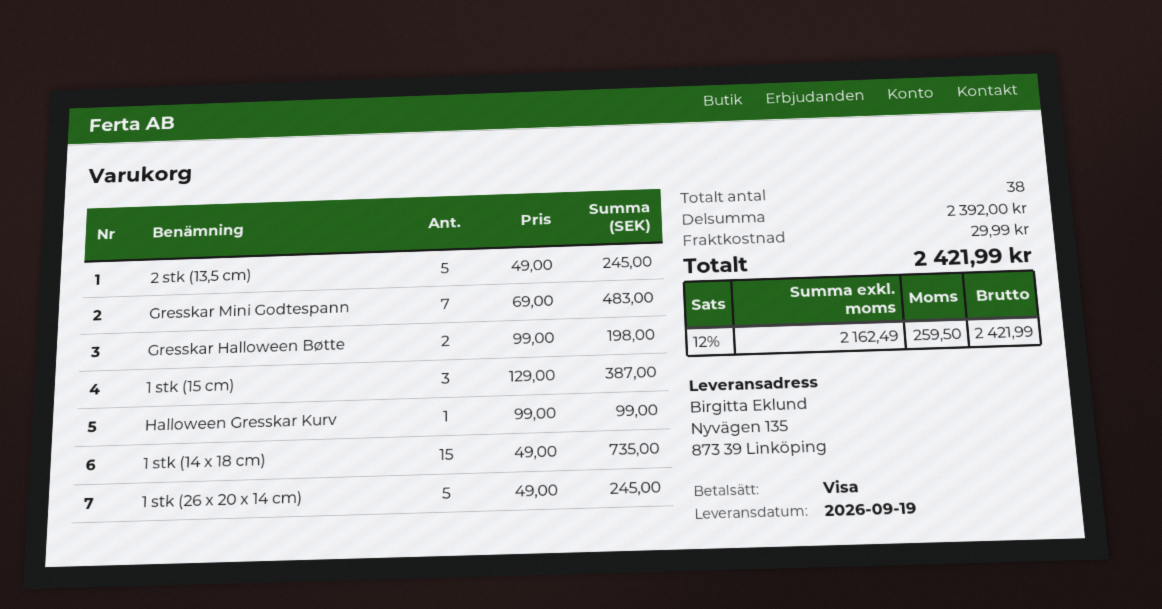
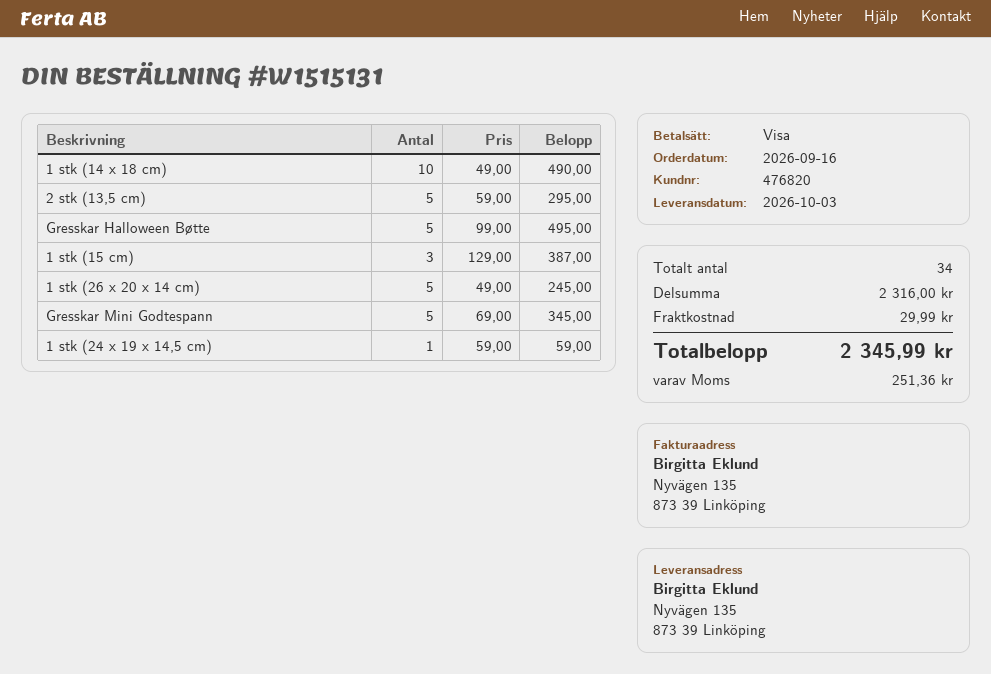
delivery date: 2026-09-19 -> 2026-10-03
2 stk (13,5 cm): 5 x 49.00 = 245.00 -> 5 x 59.00 = 295.00
Gresskar Mini Godtespann: 7 x 69.00 = 483.00 -> 5 x 69.00 = 345.00
Gresskar Halloween Bøtte: 2 x 99.00 = 198.00 -> 5 x 99.00 = 495.00
Halloween Gresskar Kurv: 1 x 99.00 = 99.00 -> none
1 stk (14 x 18 cm): 15 x 49.00 = 735.00 -> 10 x 49.00 = 490.00
1 stk (24 x 19 x 14,5 cm): none -> 1 x 59.00 = 59.00
total quantity: 38 -> 34
subtotal: 2392.00 -> 2316.00
tax: 259.50 -> 251.36
total: 2421.99 -> 2345.99

